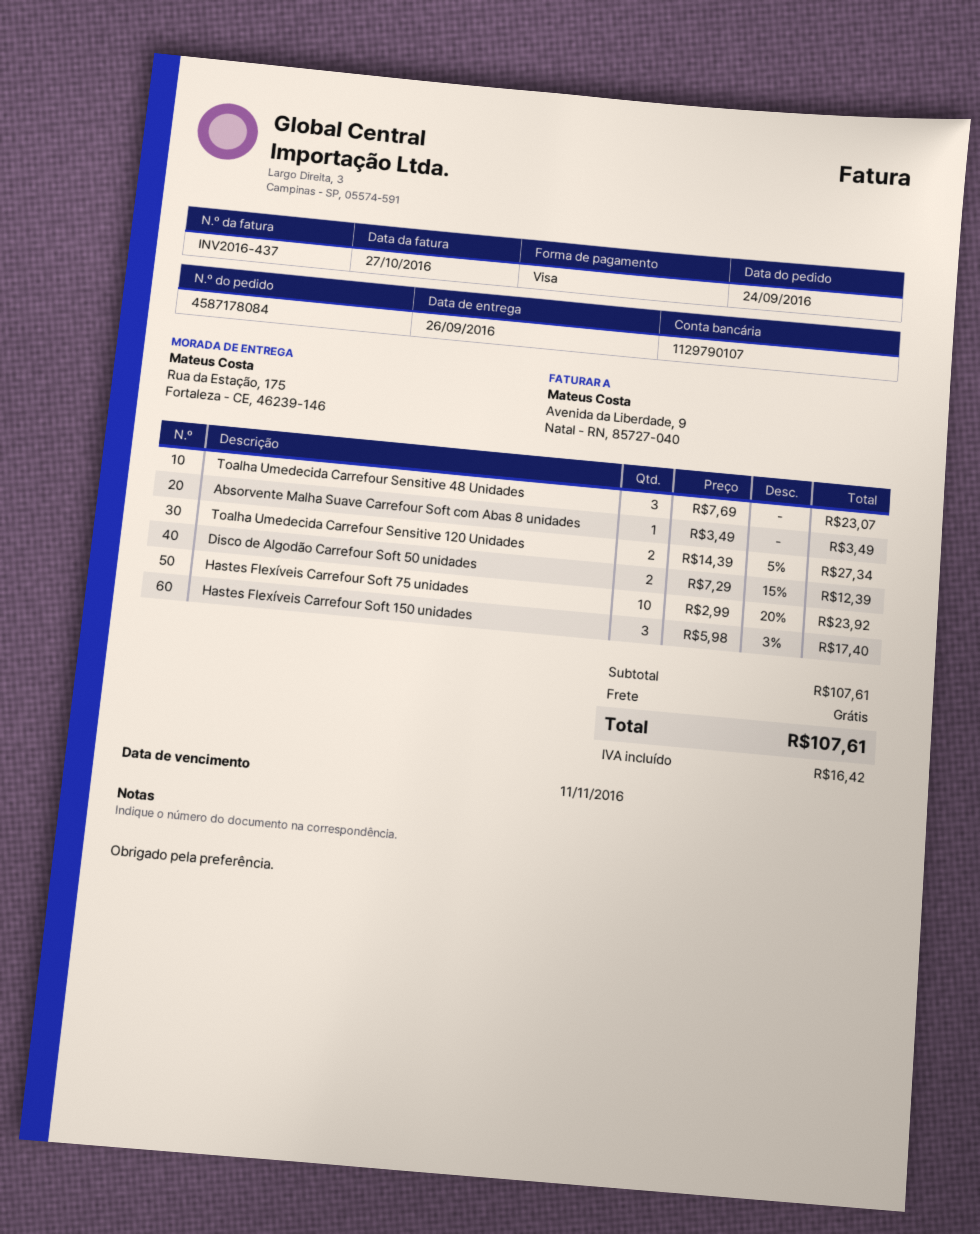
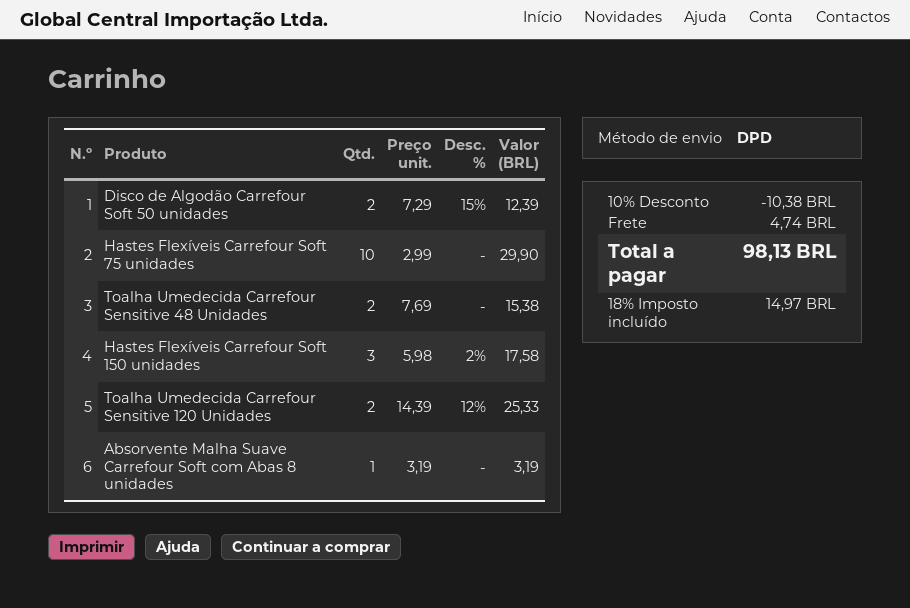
Toalha Umedecida Carrefour Sensitive 48 Unidades: 3 x 7.69 = 23.07 -> 2 x 7.69 = 15.38
Absorvente Malha Suave Carrefour Soft com Abas 8 unidades: 1 x 3.49 = 3.49 -> 1 x 3.19 = 3.19
Toalha Umedecida Carrefour Sensitive 120 Unidades: 2 x 14.39 - 5% = 27.34 -> 2 x 14.39 - 12% = 25.33
Hastes Flexíveis Carrefour Soft 75 unidades: 10 x 2.99 - 20% = 23.92 -> 10 x 2.99 = 29.90
Hastes Flexíveis Carrefour Soft 150 unidades: 3 x 5.98 - 3% = 17.40 -> 3 x 5.98 - 2% = 17.58
discount: none -> 10% = 10.38
shipping: 0.00 -> 4.74
tax: 16.42 -> 14.97
total: 107.61 -> 98.13

